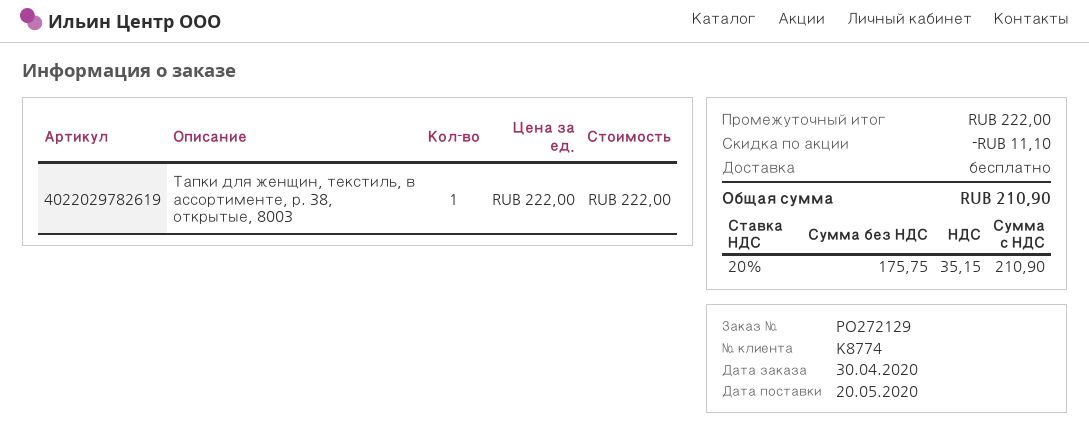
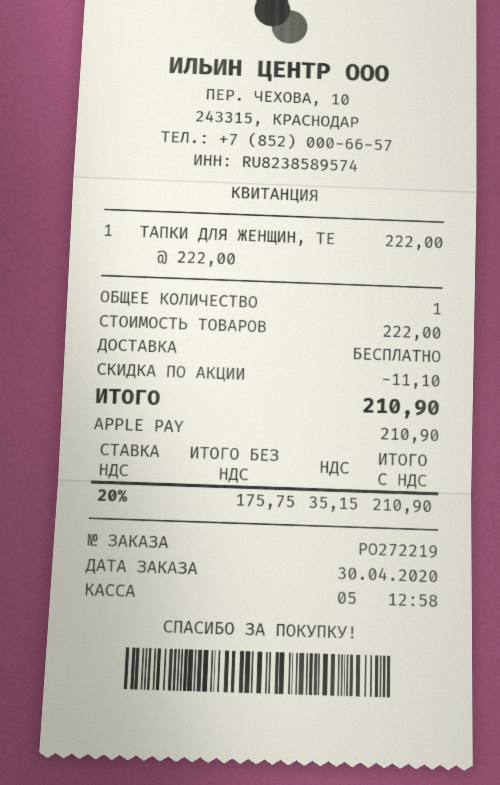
order number: PO272129 -> PO272219

